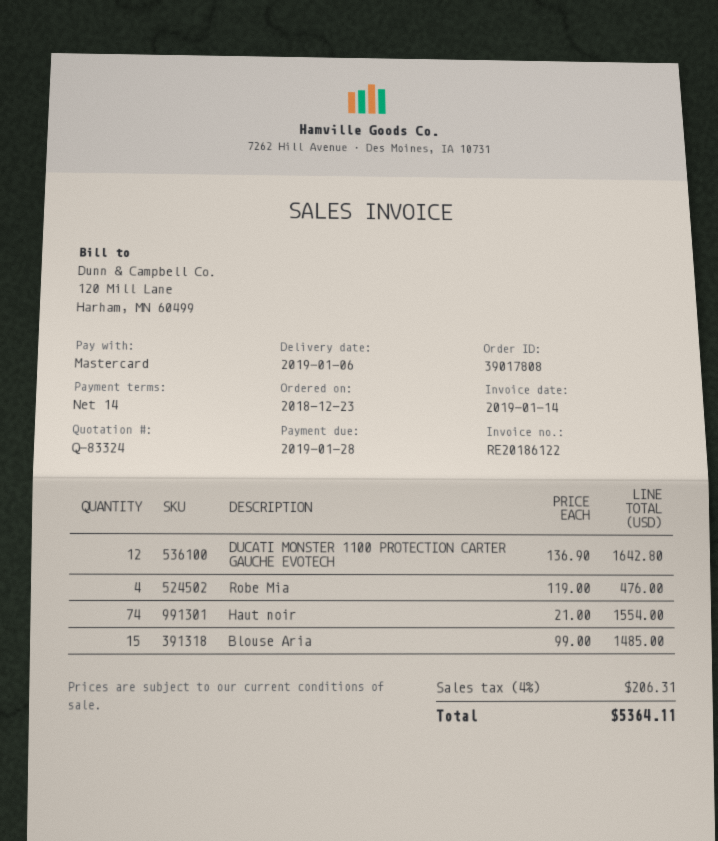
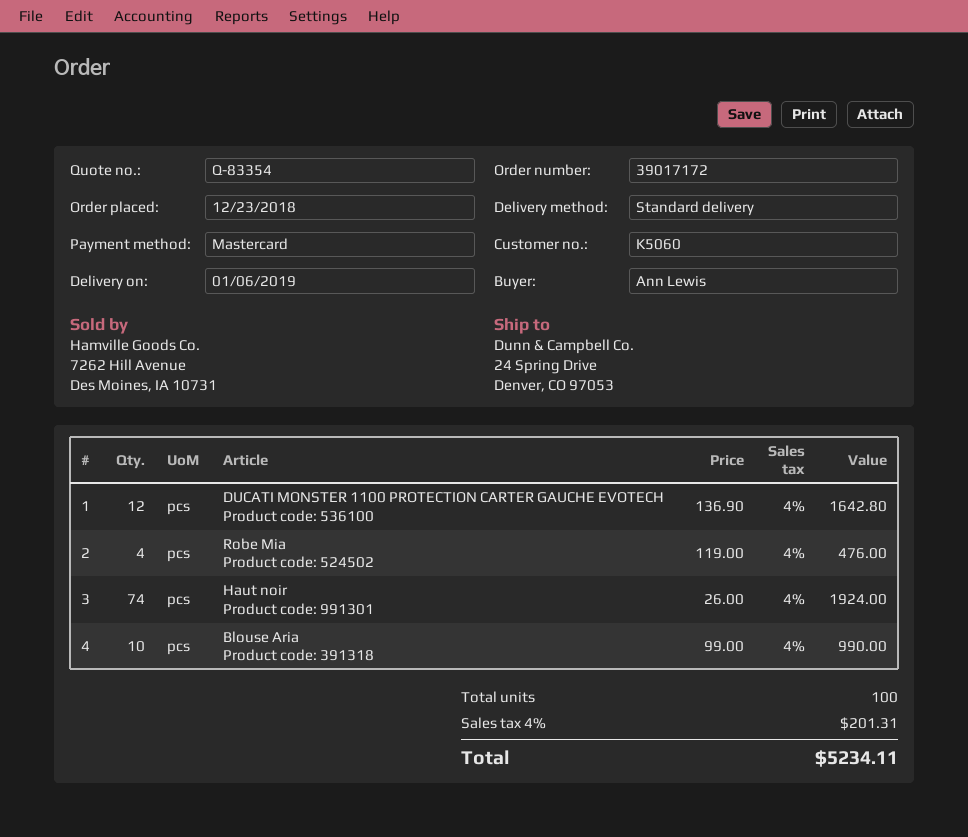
quote number: Q-83324 -> Q-83354
order number: 39017808 -> 39017172
Haut noir: 74 x 21.00 = 1554.00 -> 74 x 26.00 = 1924.00
Blouse Aria: 15 x 99.00 = 1485.00 -> 10 x 99.00 = 990.00
tax: 4% = 206.31 -> 4% = 201.31
total: 5364.11 -> 5234.11

